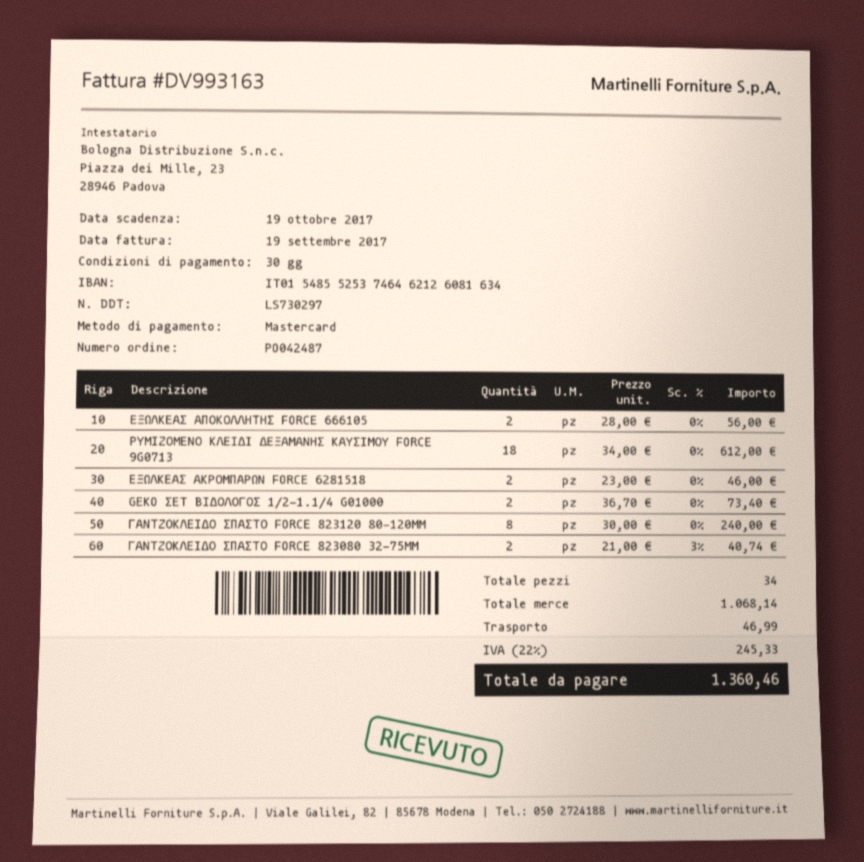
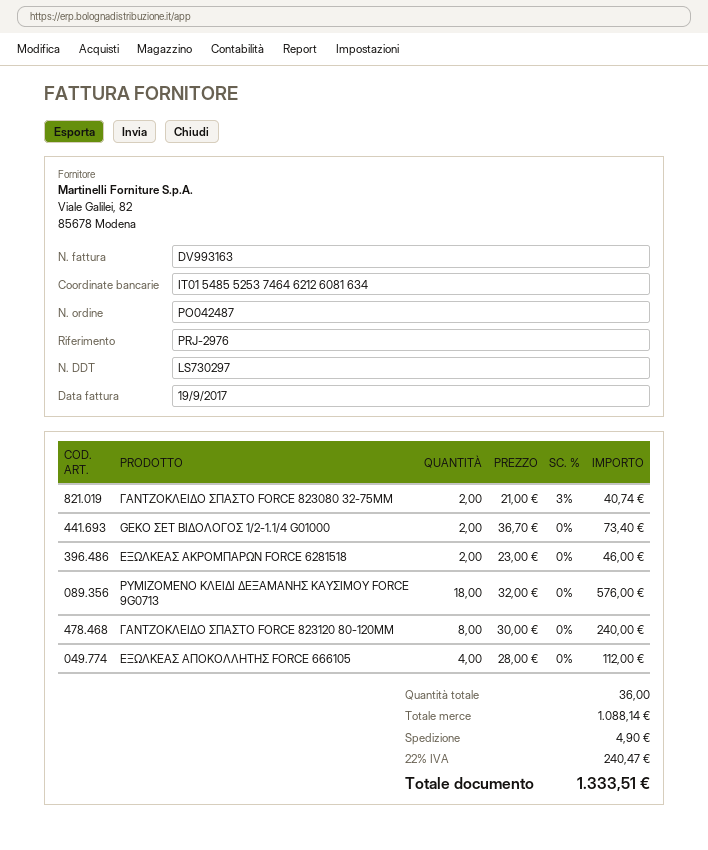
ΕΞΩΛΚΕΑΣ ΑΠΟKΟΛΛΗΤΗΣ FORCE 666105: 2 x 28.00 = 56.00 -> 4 x 28.00 = 112.00
ΡΥΜΙΖΟΜΕΝΟ ΚΛΕΙΔΙ ΔΕΞΑΜΑΝΗΣ ΚΑΥΣΙΜΟΥ FORCE 9G0713: 18 x 34.00 = 612.00 -> 18 x 32.00 = 576.00
total quantity: 34 -> 36
subtotal: 1068.14 -> 1088.14
shipping: 46.99 -> 4.90
tax: 22% = 245.33 -> 22% = 240.47
total: 1360.46 -> 1333.51

